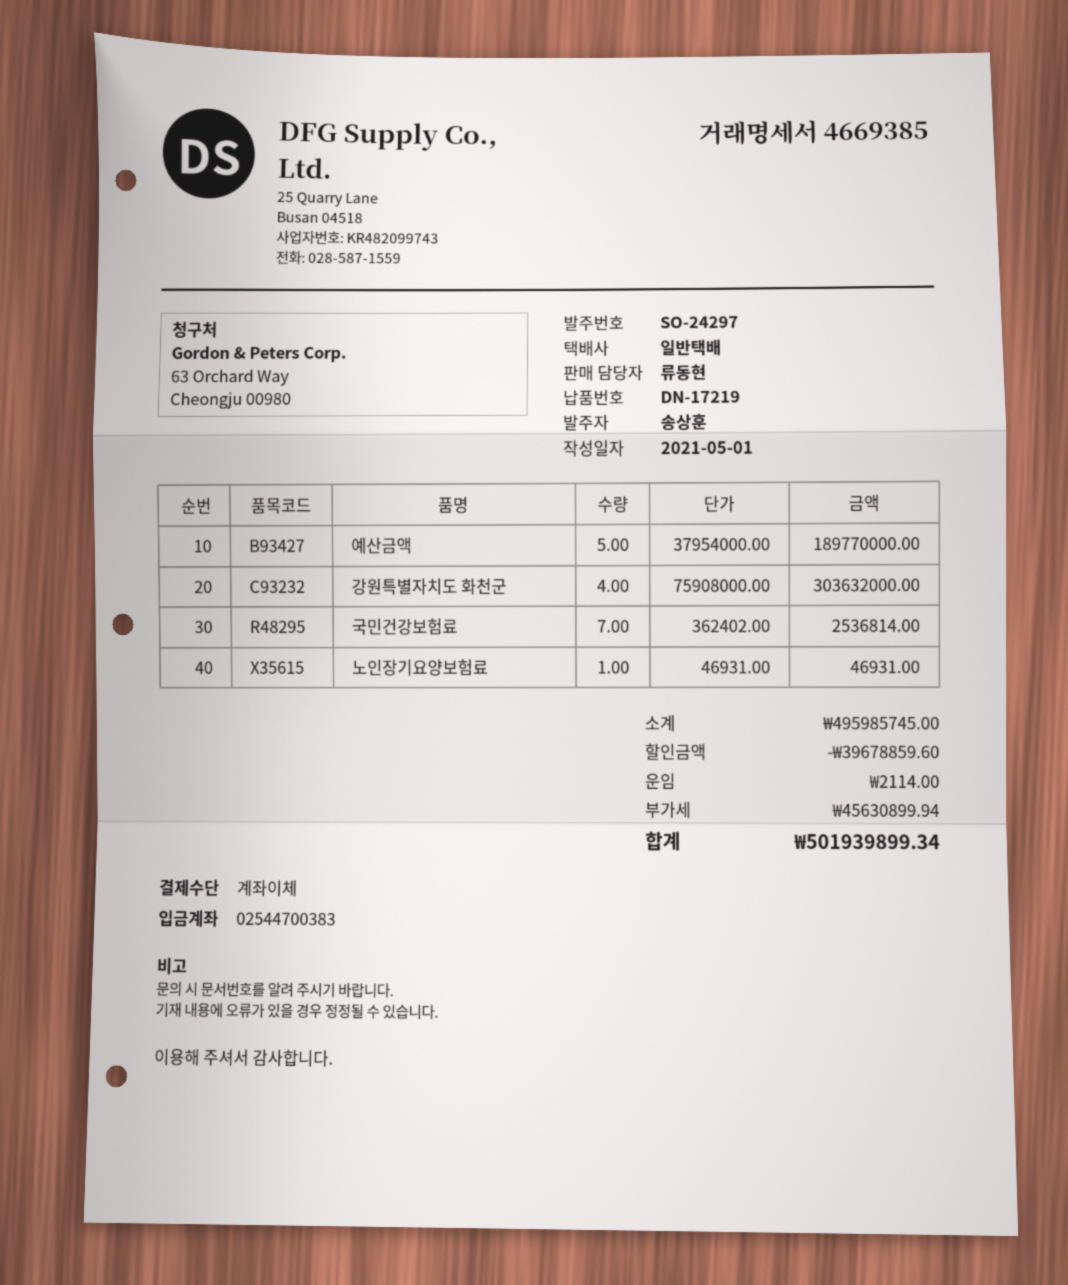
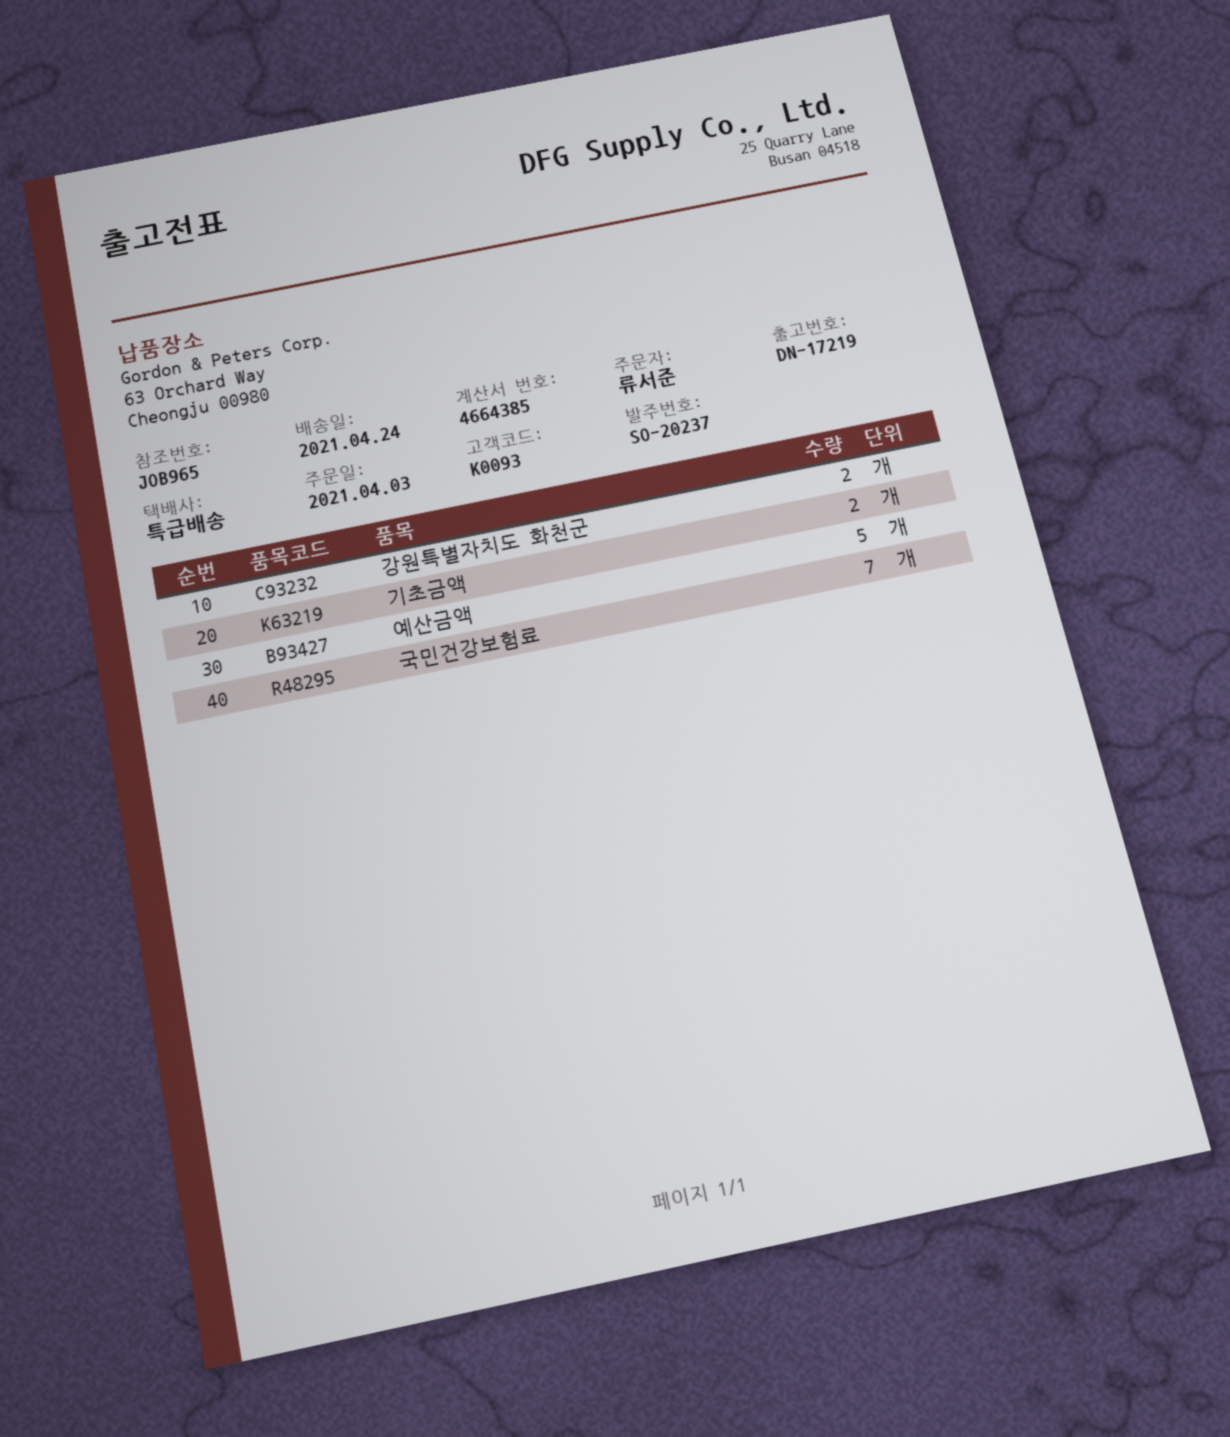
order number: SO-24297 -> SO-20237
invoice number: 4669385 -> 4664385
ordered by: 송상훈 -> 류서준
shipping method: standard -> express
강원특별자치도 화천군: 4 -> 2
노인장기요양보험료: 1 -> none
기초금액: none -> 2

